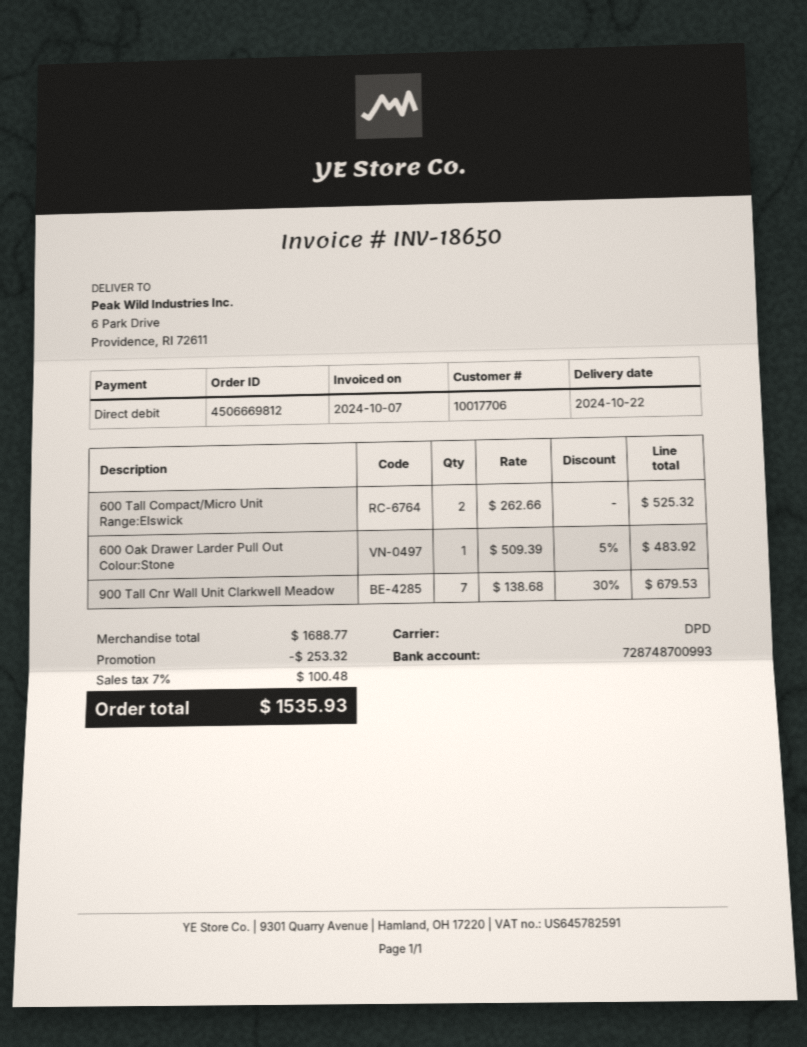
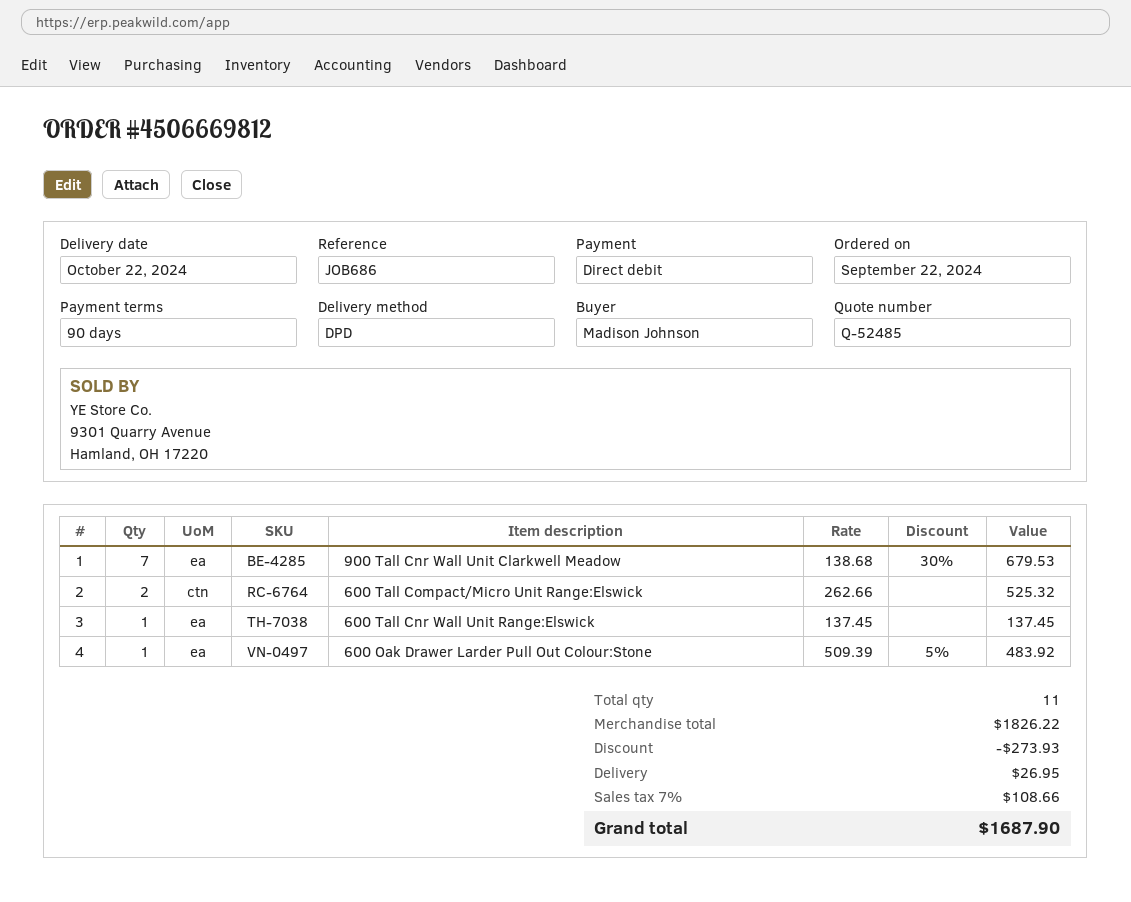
600 Tall Cnr Wall Unit Range:Elswick: none -> 1 x 137.45 = 137.45
subtotal: 1688.77 -> 1826.22
discount: 253.32 -> 273.93
shipping: none -> 26.95
tax: 7% = 100.48 -> 7% = 108.66
total: 1535.93 -> 1687.90

